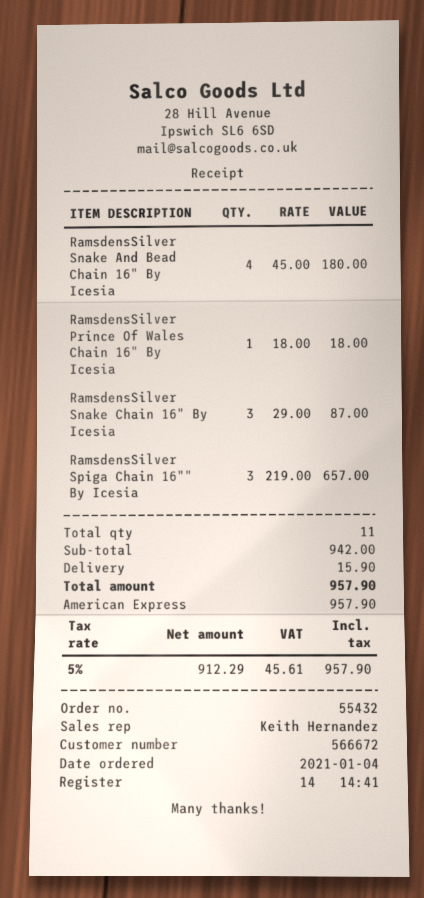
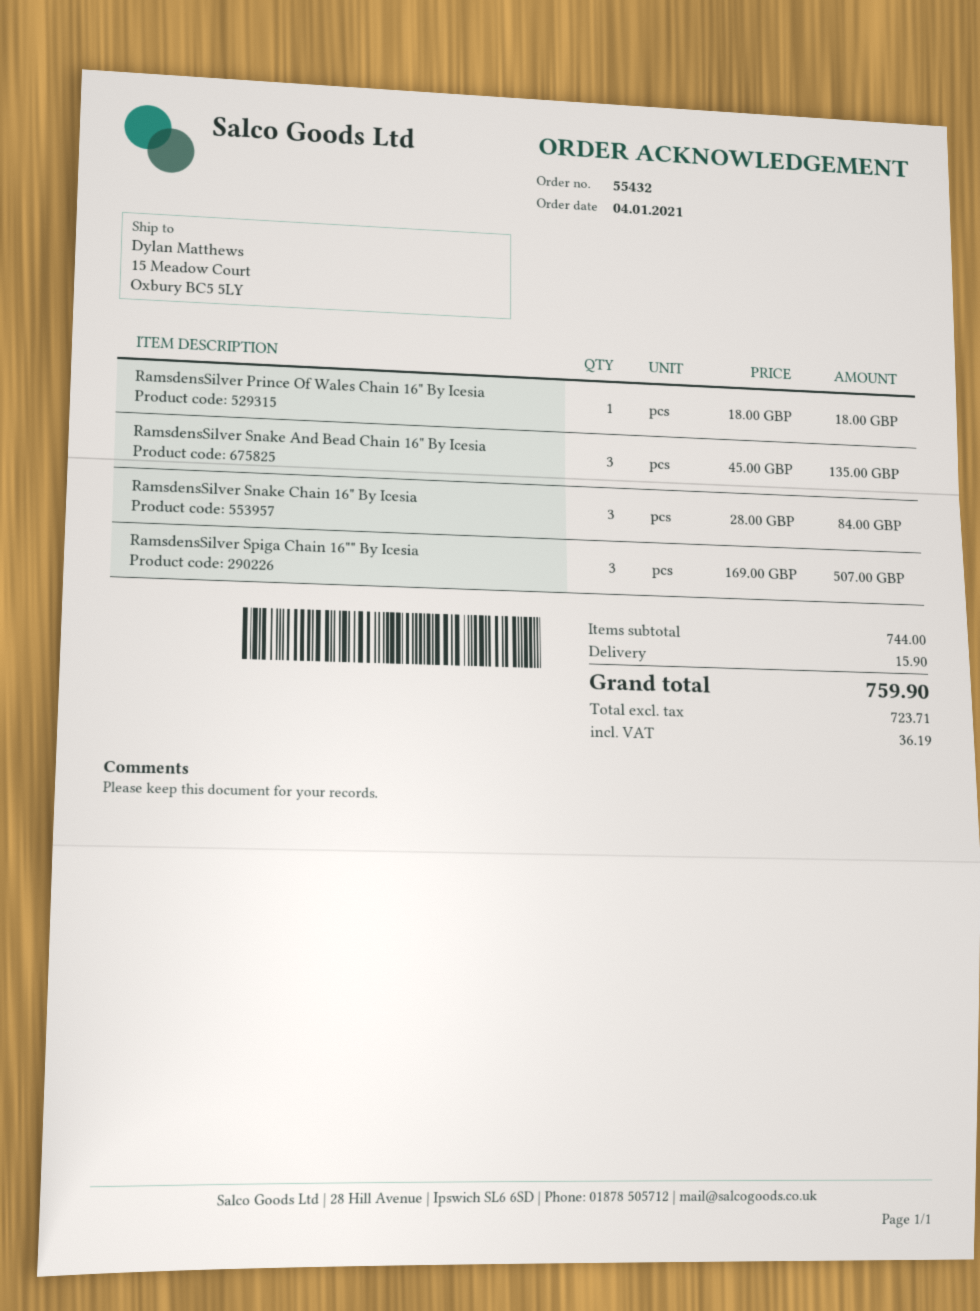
RamsdensSilver Snake And Bead Chain 16" By Icesia: 4 x 45.00 = 180.00 -> 3 x 45.00 = 135.00
RamsdensSilver Snake Chain 16" By Icesia: 3 x 29.00 = 87.00 -> 3 x 28.00 = 84.00
RamsdensSilver Spiga Chain 16"" By Icesia: 3 x 219.00 = 657.00 -> 3 x 169.00 = 507.00
subtotal: 942.00 -> 744.00
net: 912.29 -> 723.71
tax: 45.61 -> 36.19
total: 957.90 -> 759.90

